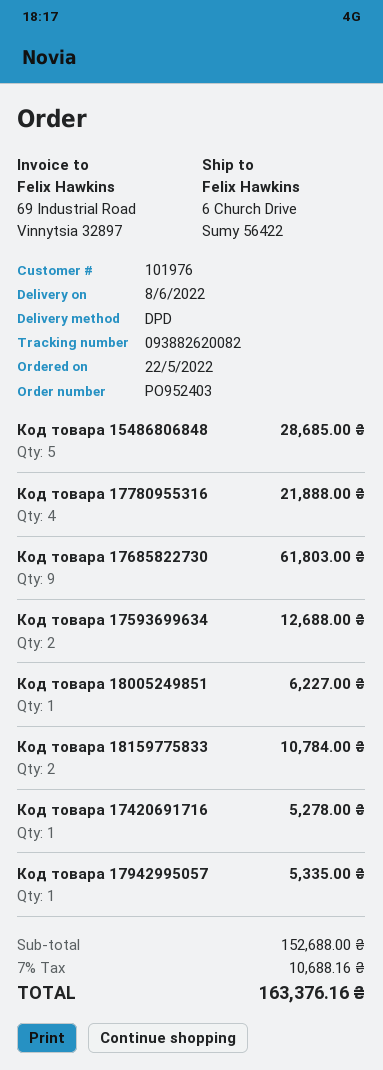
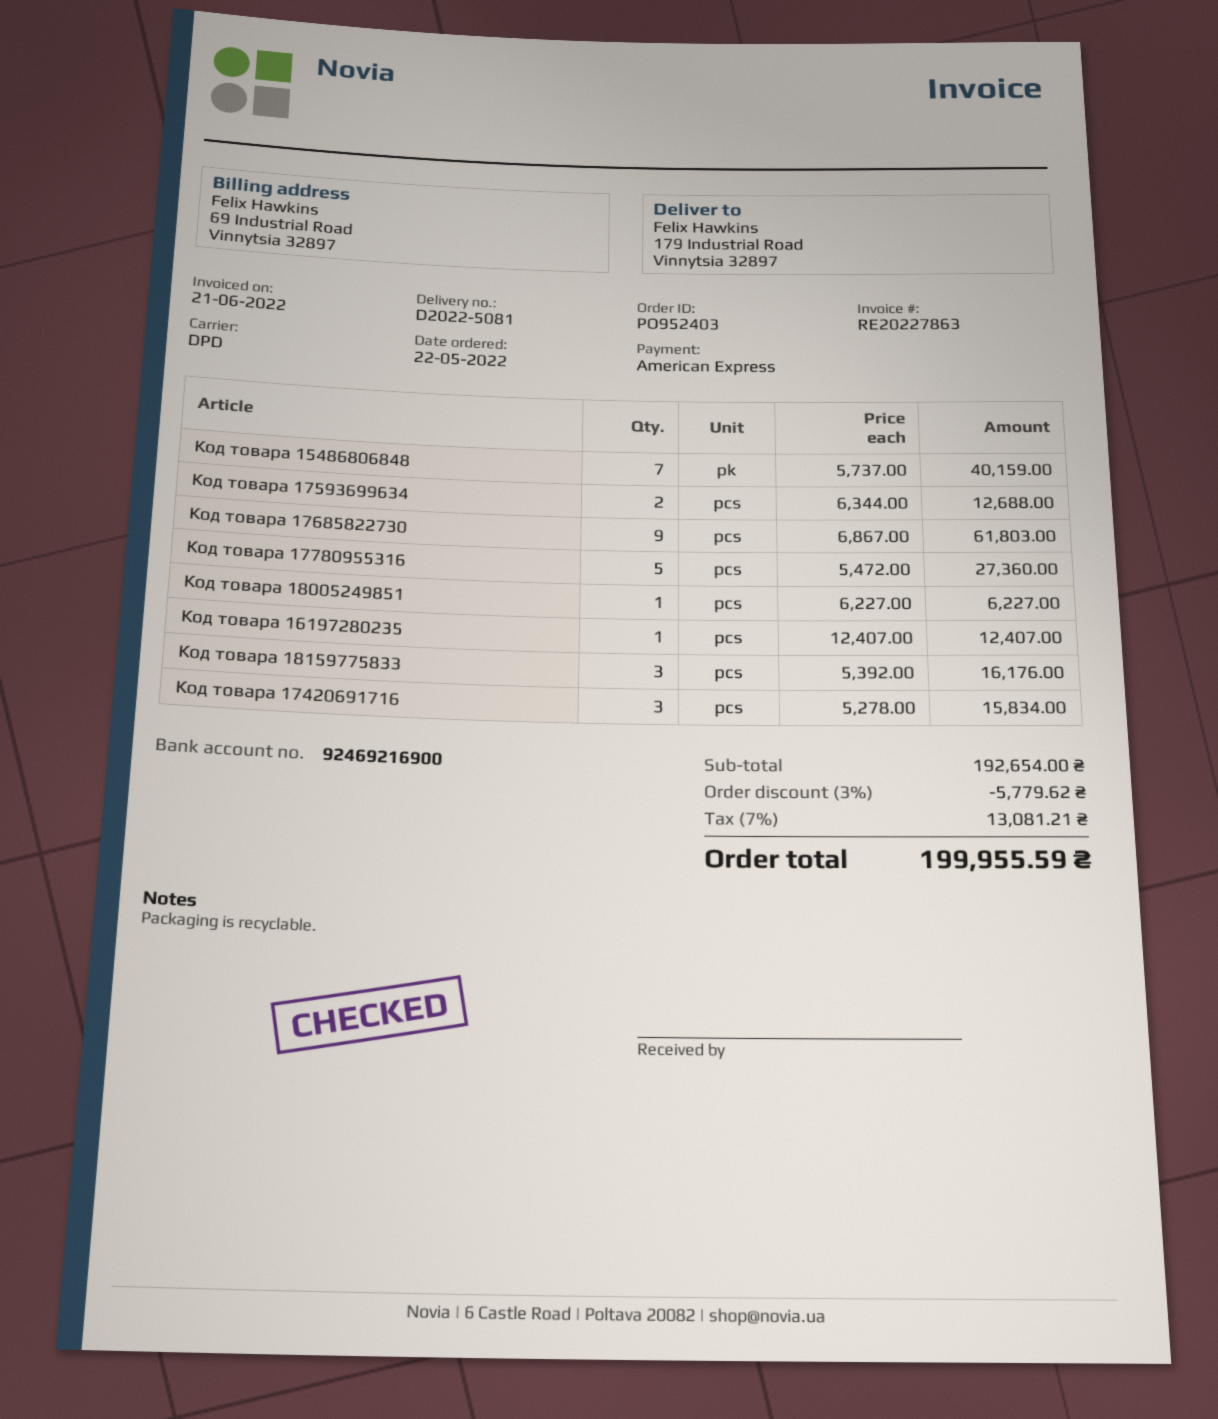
ship to: 6 Church Drive, Sumy 56422 -> 179 Industrial Road, Vinnytsia 32897
Код товара 15486806848: 5 for 28685.00 -> 7 for 40159.00
Код товара 17780955316: 4 for 21888.00 -> 5 for 27360.00
Код товара 18159775833: 2 for 10784.00 -> 3 for 16176.00
Код товара 17420691716: 1 for 5278.00 -> 3 for 15834.00
Код товара 17942995057: 1 for 5335.00 -> none
Код товара 16197280235: none -> 1 for 12407.00
subtotal: 152688.00 -> 192654.00
discount: none -> 3% = 5779.62
tax: 7% = 10688.16 -> 7% = 13081.21
total: 163376.16 -> 199955.59

